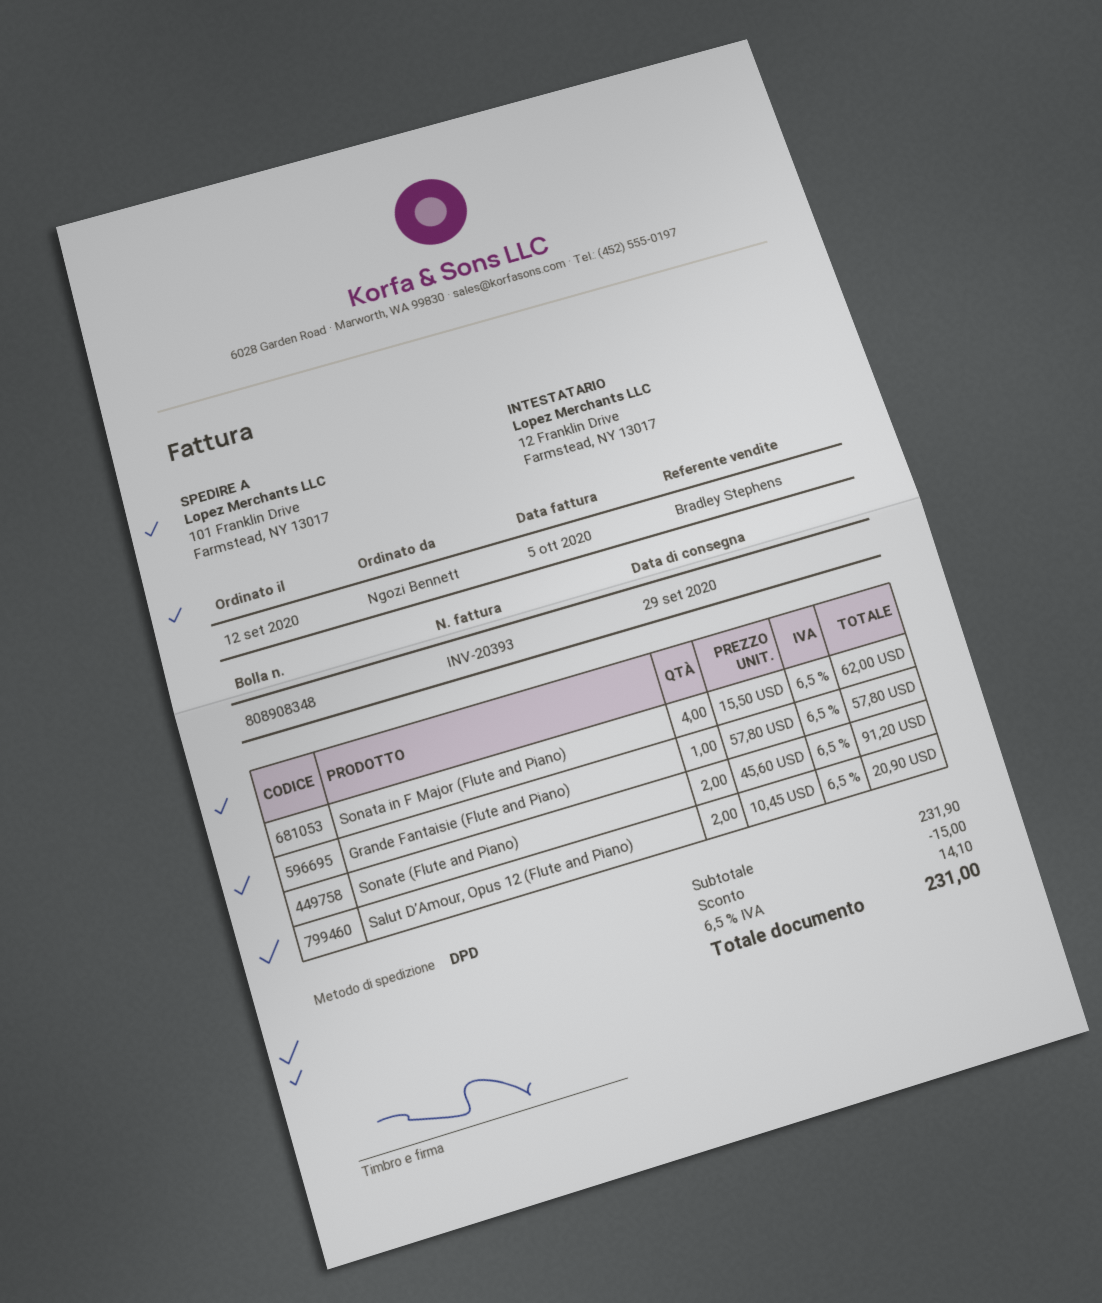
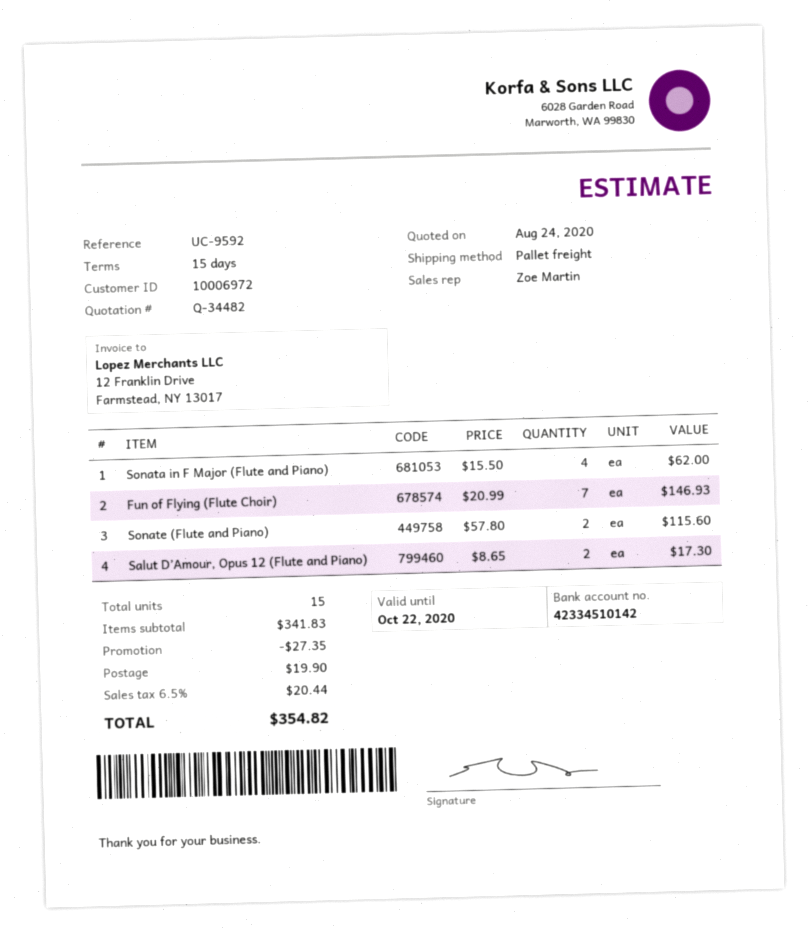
sales rep: Bradley Stephens -> Zoe Martin
shipping method: DPD -> pallet freight
Grande Fantaisie (Flute and Piano): 1 x 57.80 = 57.80 -> none
Sonate (Flute and Piano): 2 x 45.60 = 91.20 -> 2 x 57.80 = 115.60
Salut D’Amour, Opus 12 (Flute and Piano): 2 x 10.45 = 20.90 -> 2 x 8.65 = 17.30
Fun of Flying (Flute Choir): none -> 7 x 20.99 = 146.93
subtotal: 231.90 -> 341.83
discount: 15.00 -> 27.35
shipping: none -> 19.90
tax: 6.5% = 14.10 -> 6.5% = 20.44
total: 231.00 -> 354.82

